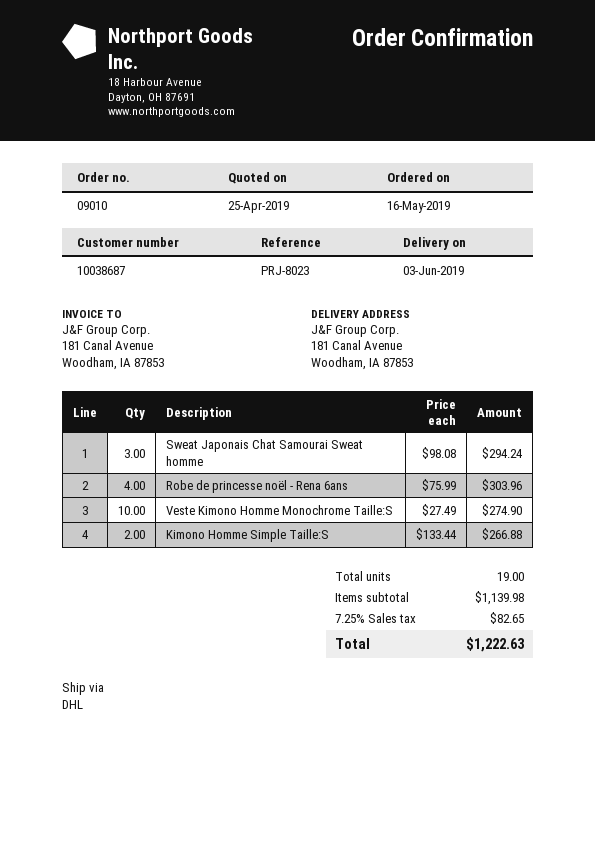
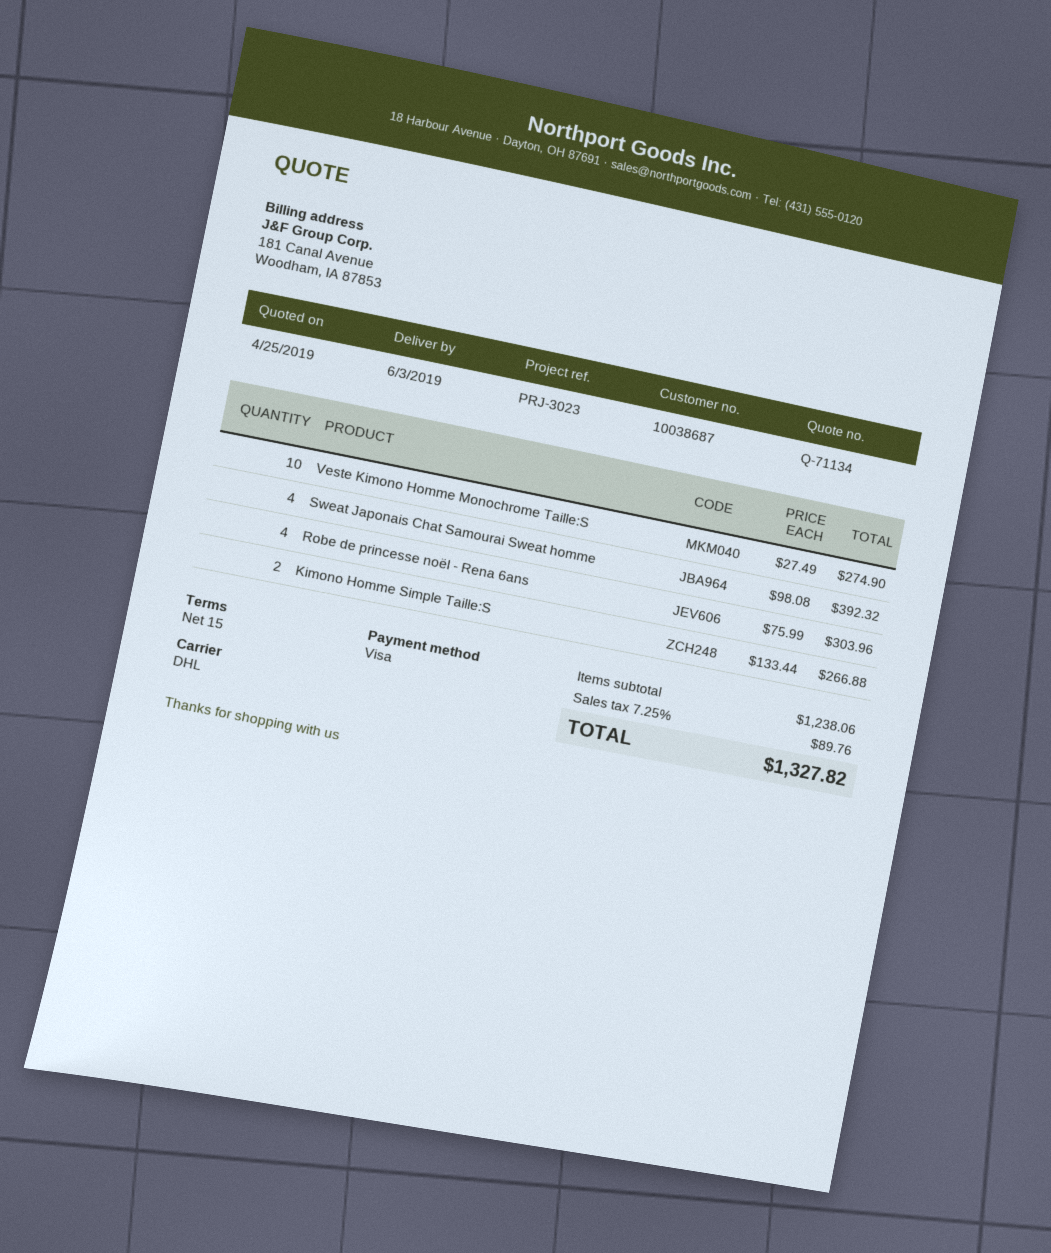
reference: PRJ-8023 -> PRJ-3023
Sweat Japonais Chat Samourai Sweat homme: 3 x 98.08 = 294.24 -> 4 x 98.08 = 392.32
subtotal: 1139.98 -> 1238.06
tax: 7.25% = 82.65 -> 7.25% = 89.76
total: 1222.63 -> 1327.82

